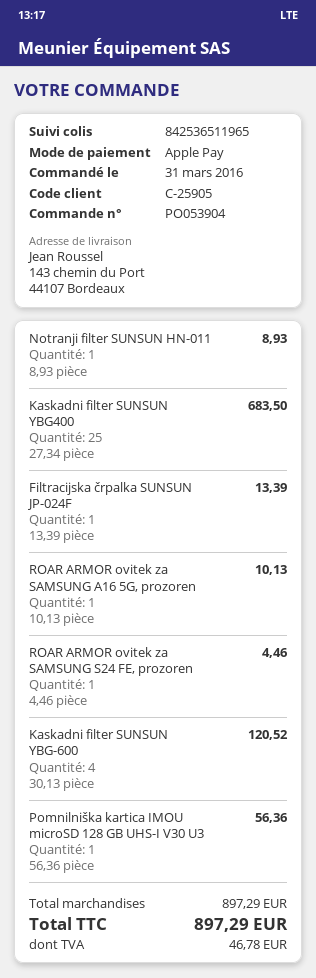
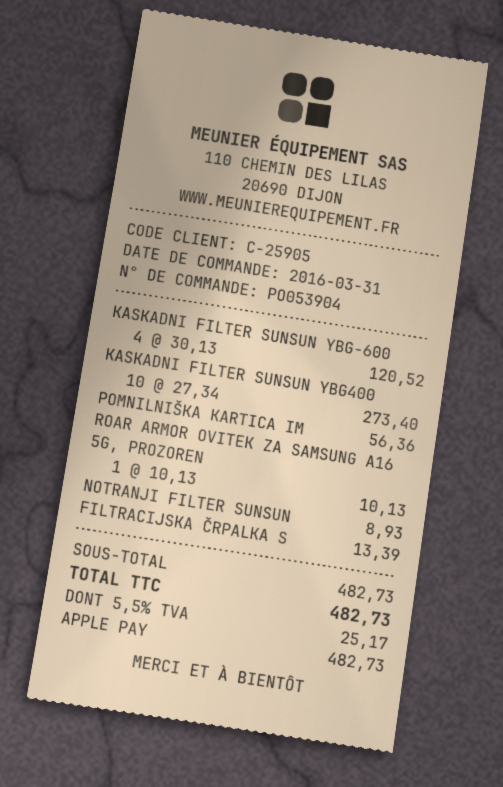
Kaskadni filter SUNSUN YBG400: 25 x 27.34 = 683.50 -> 10 x 27.34 = 273.40
ROAR ARMOR ovitek za SAMSUNG S24 FE, prozoren: 1 x 4.46 = 4.46 -> none
subtotal: 897.29 -> 482.73
tax: 46.78 -> 25.17
total: 897.29 -> 482.73

